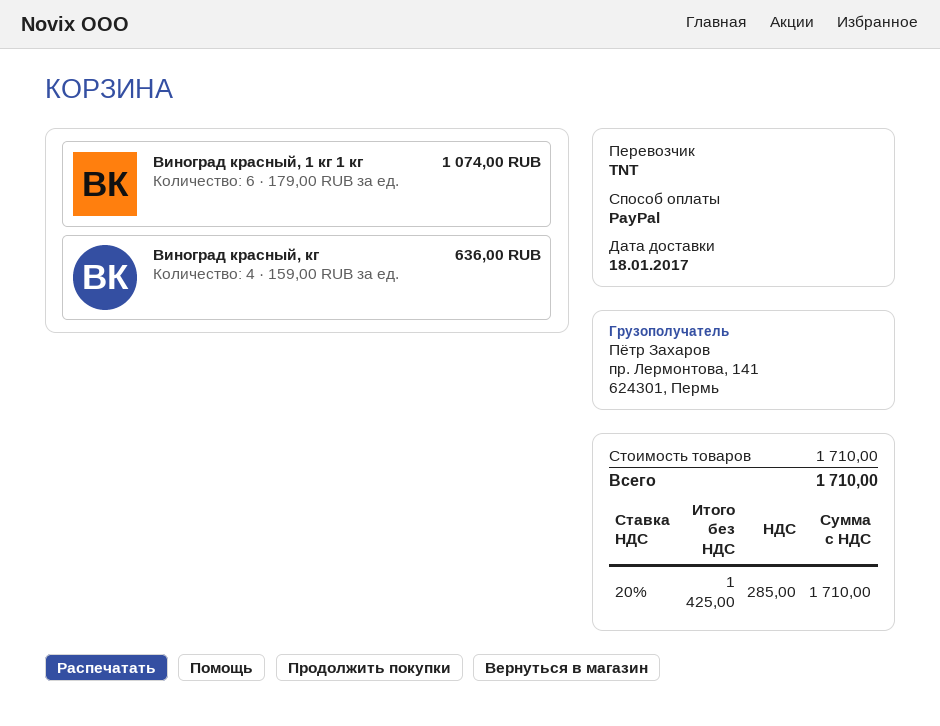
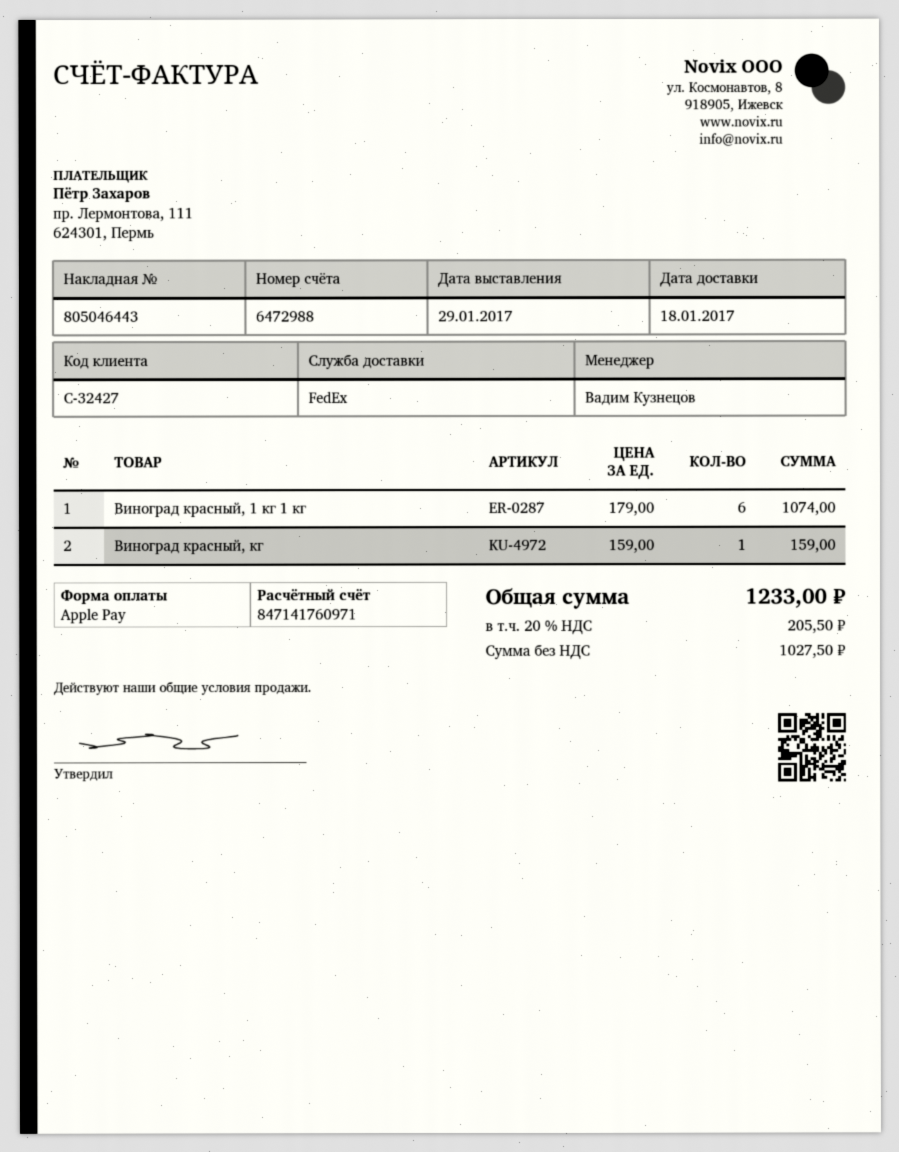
payment method: PayPal -> Apple Pay
shipping method: TNT -> FedEx
Виноград красный, кг: 4 x 159.00 = 636.00 -> 1 x 159.00 = 159.00
net: 1425.00 -> 1027.50
tax: 20% = 285.00 -> 20% = 205.50
total: 1710.00 -> 1233.00

